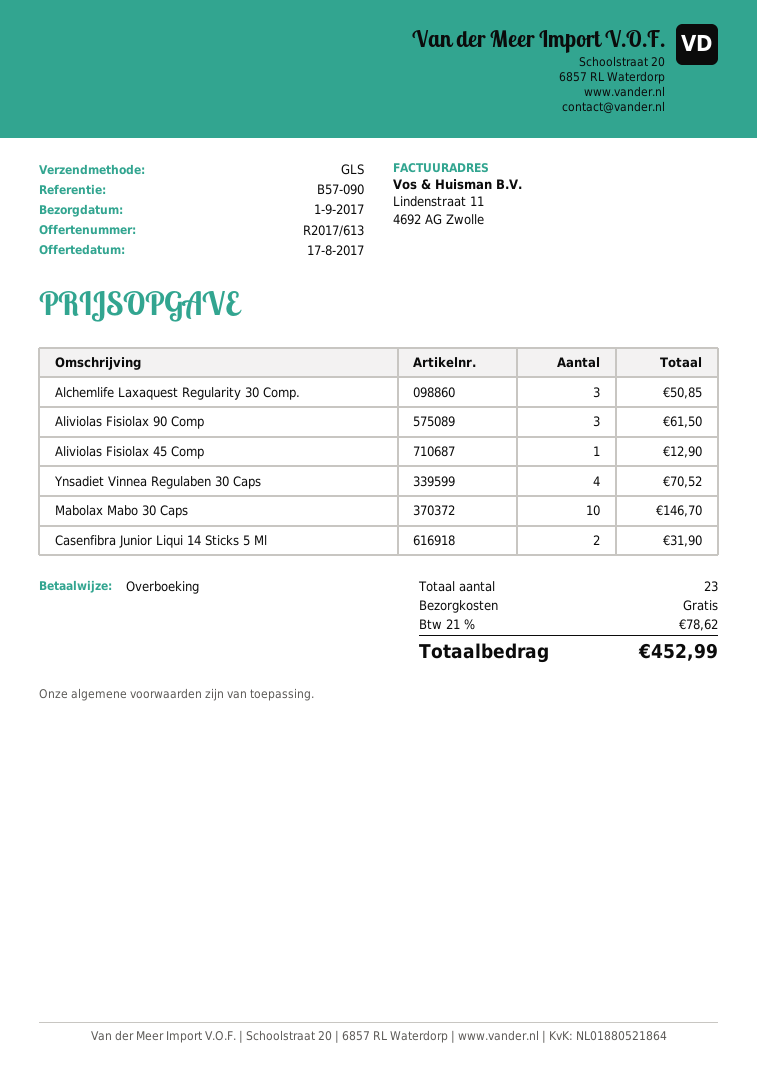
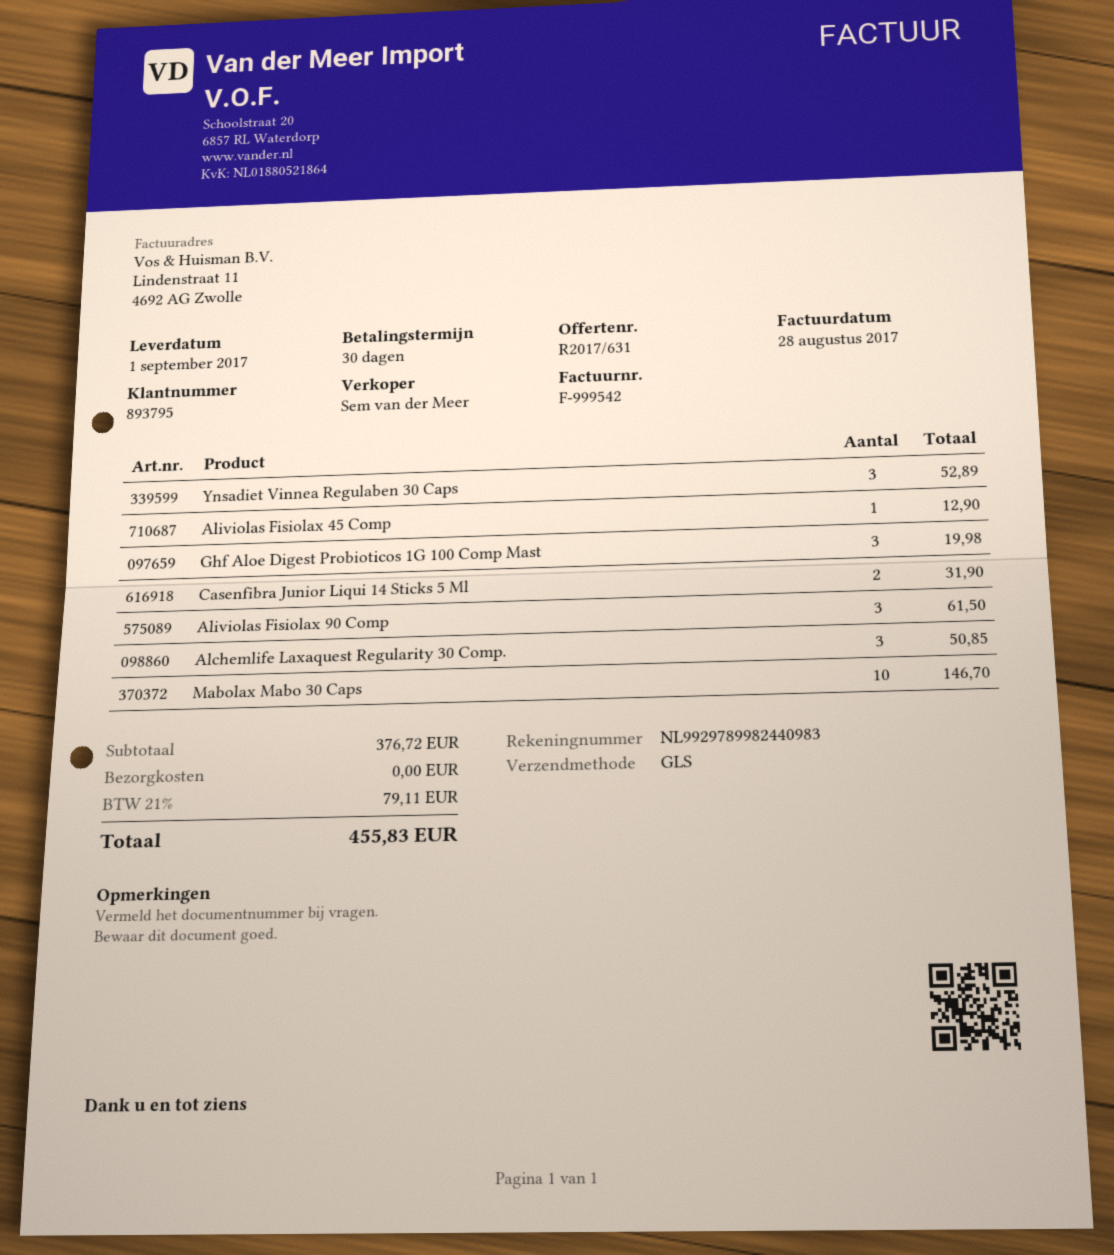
quote number: R2017/613 -> R2017/631
Ynsadiet Vinnea Regulaben 30 Caps: 4 for 70.52 -> 3 for 52.89
Ghf Aloe Digest Probioticos 1G 100 Comp Mast: none -> 3 for 19.98
tax: 21% = 78.62 -> 21% = 79.11
total: 452.99 -> 455.83

